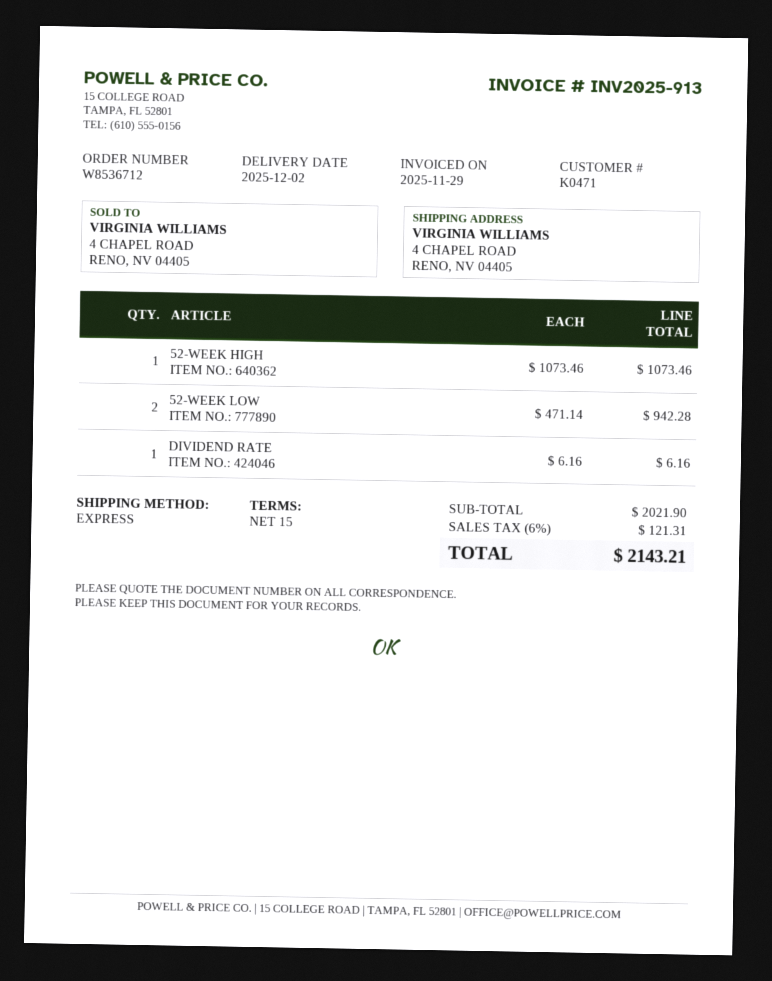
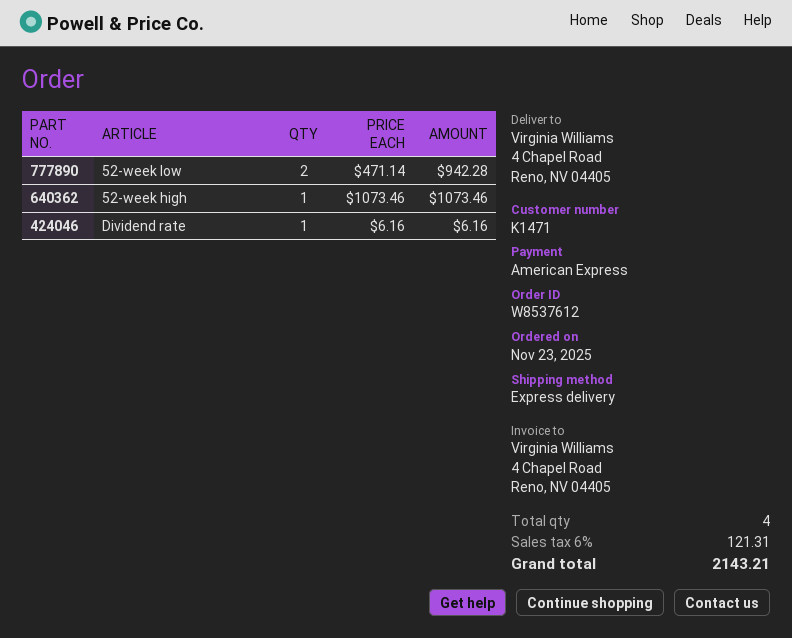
order number: W8536712 -> W8537612
customer number: K0471 -> K1471

